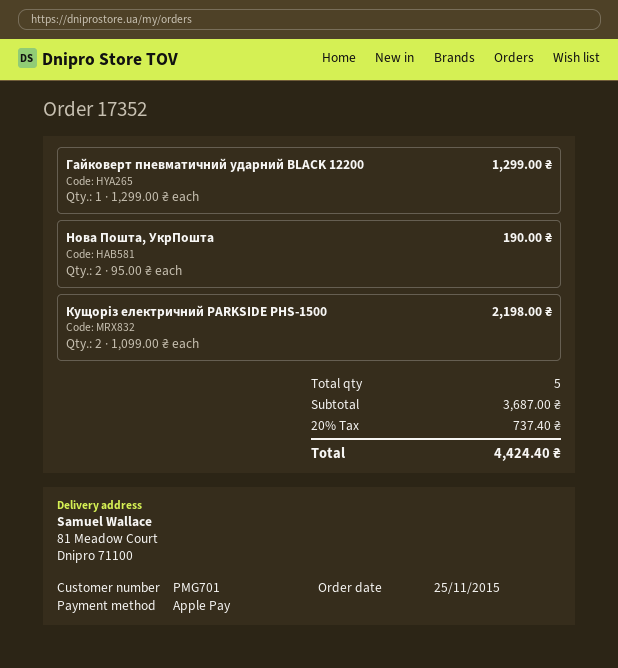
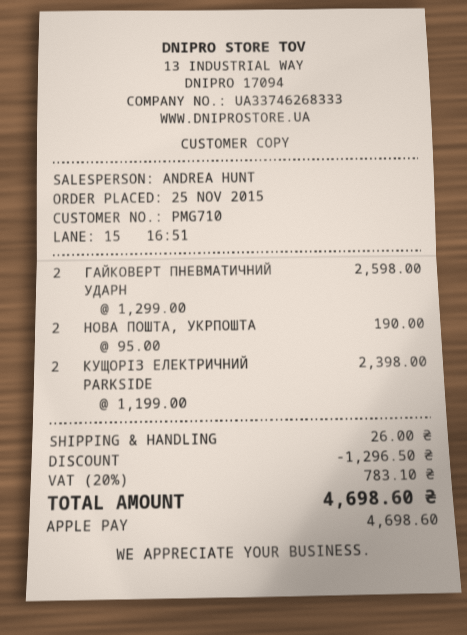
customer number: PMG701 -> PMG710
Гайковерт пневматичний ударний BLACK 12200: 1 x 1299.00 = 1299.00 -> 2 x 1299.00 = 2598.00
Кущоріз електричний PARKSIDE PHS-1500: 2 x 1099.00 = 2198.00 -> 2 x 1199.00 = 2398.00
discount: none -> 1296.50
shipping: none -> 26.00
tax: 20% = 737.40 -> 20% = 783.10
total: 4424.40 -> 4698.60

